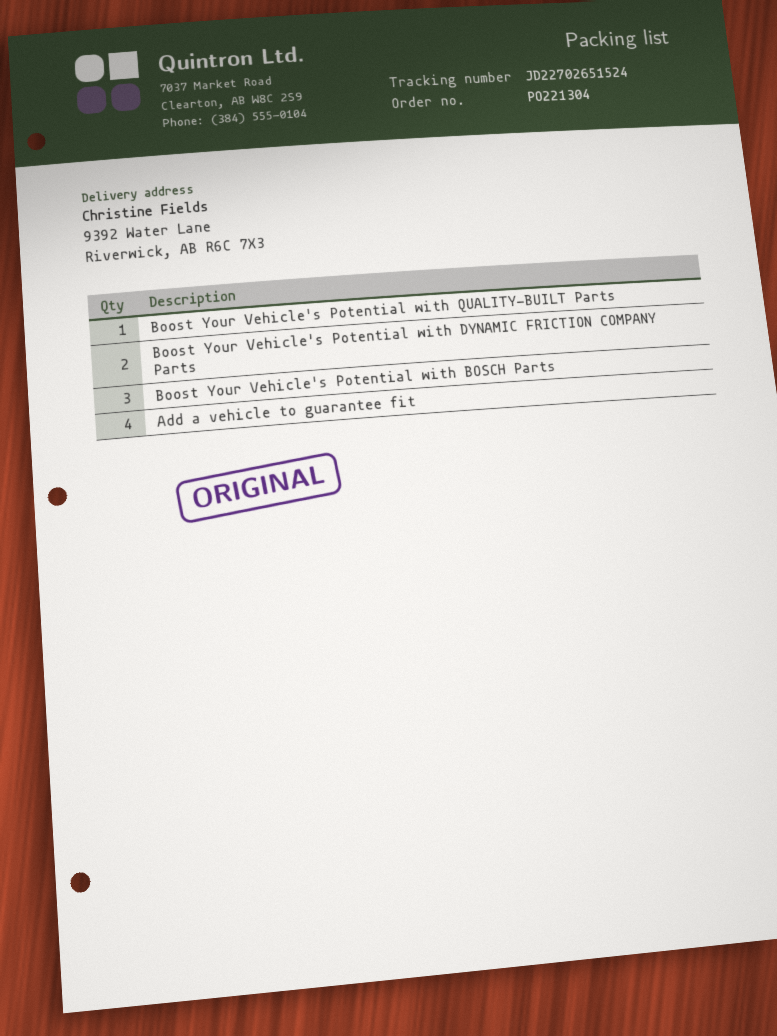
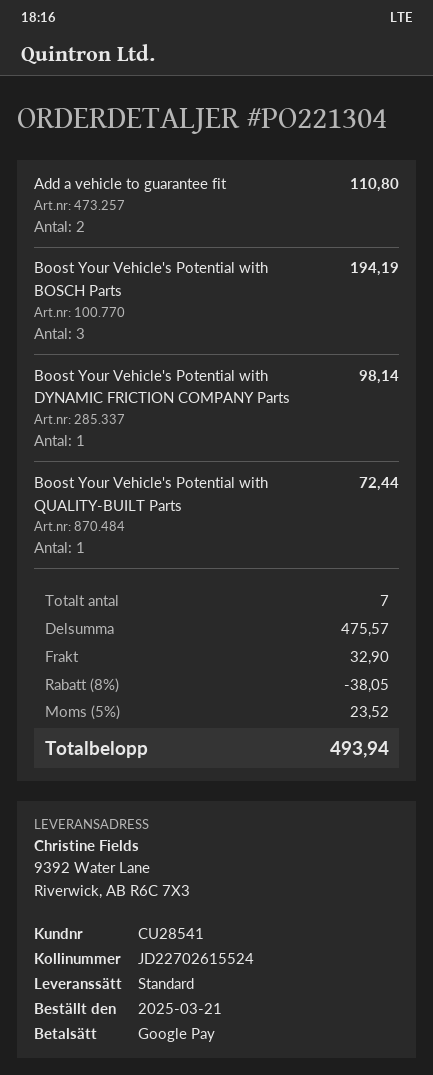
tracking number: JD22702651524 -> JD22702615524
Boost Your Vehicle's Potential with DYNAMIC FRICTION COMPANY Parts: 2 -> 1
Add a vehicle to guarantee fit: 4 -> 2

